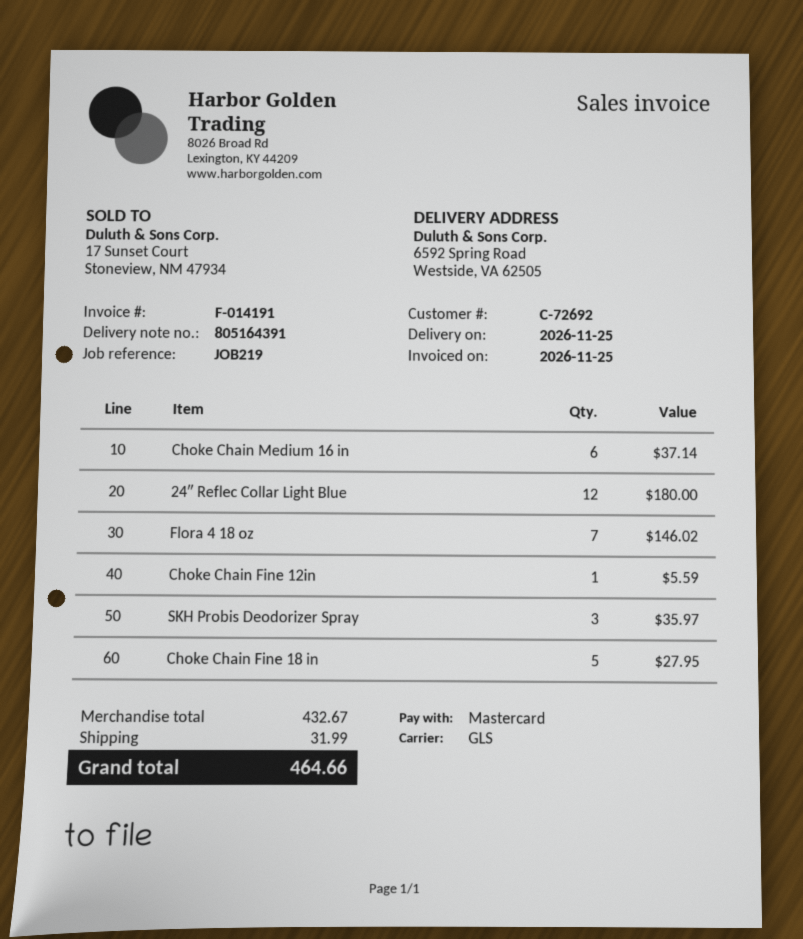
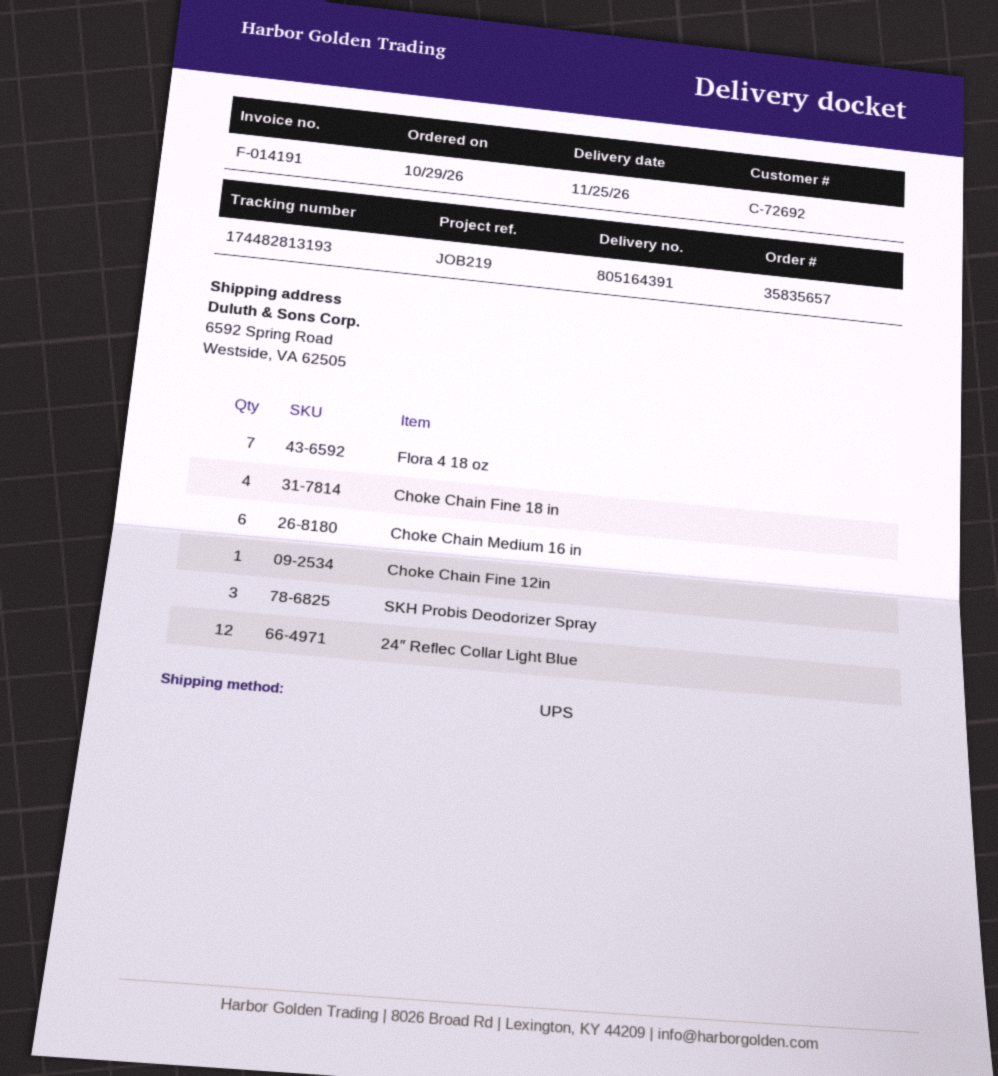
shipping method: GLS -> UPS
Choke Chain Fine 18 in: 5 -> 4

